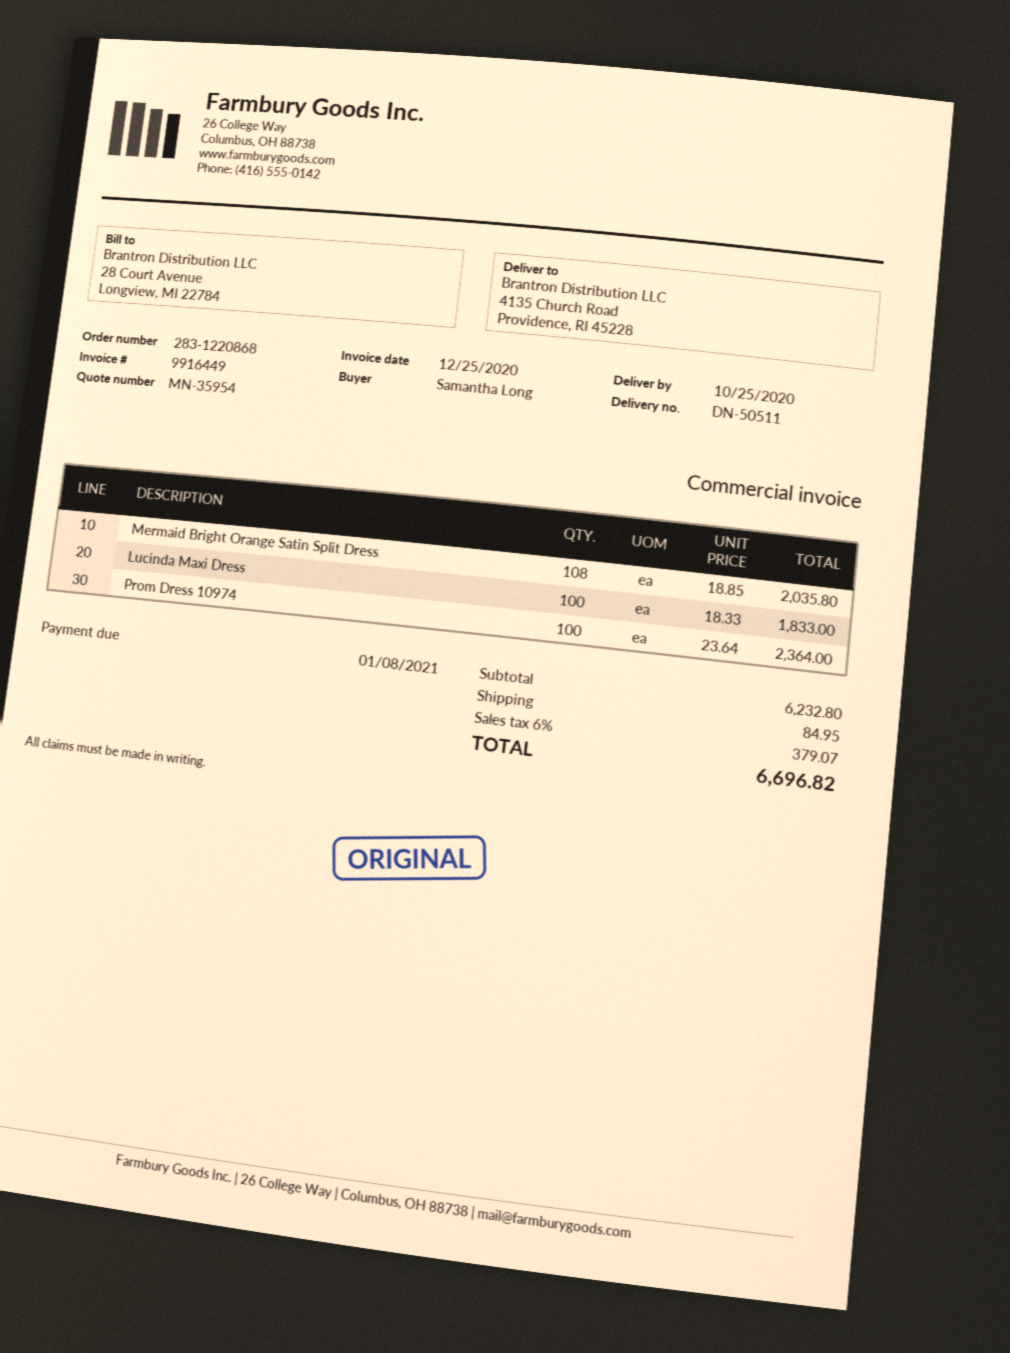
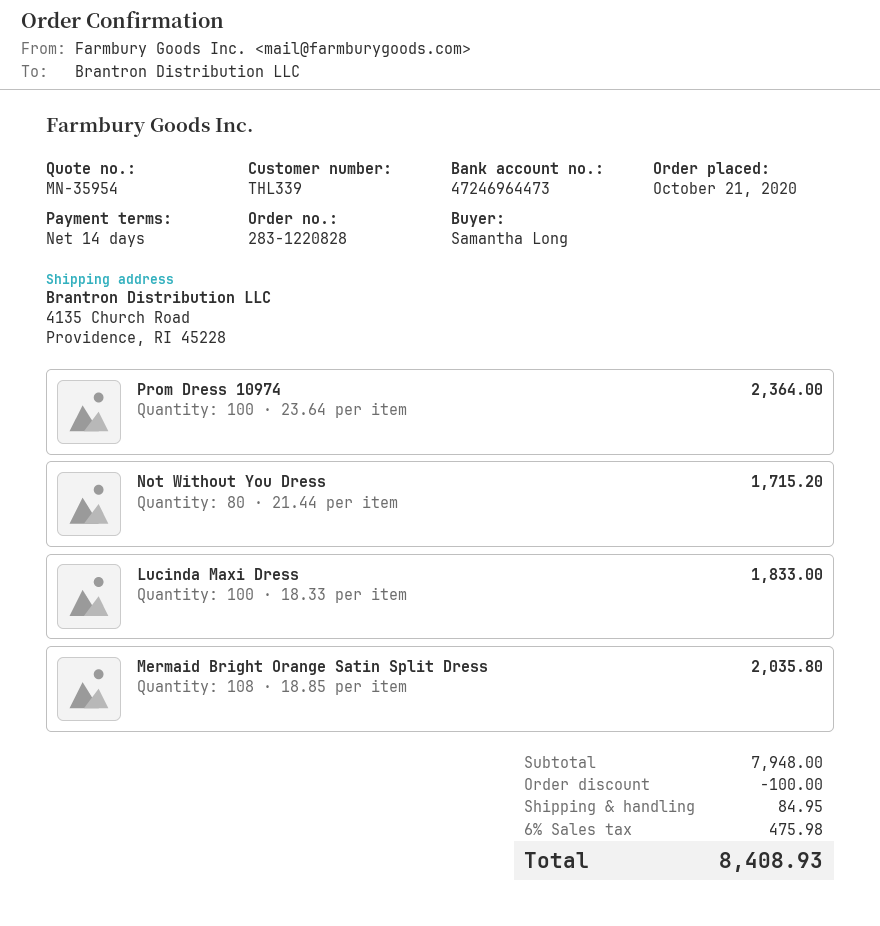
order number: 283-1220868 -> 283-1220828
Not Without You Dress: none -> 80 x 21.44 = 1715.20
subtotal: 6232.80 -> 7948.00
discount: none -> 100.00
tax: 6% = 379.07 -> 6% = 475.98
total: 6696.82 -> 8408.93

